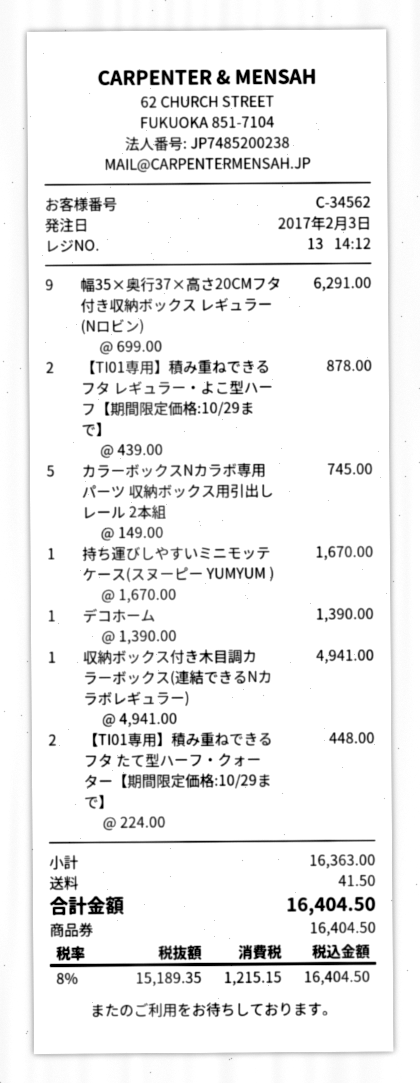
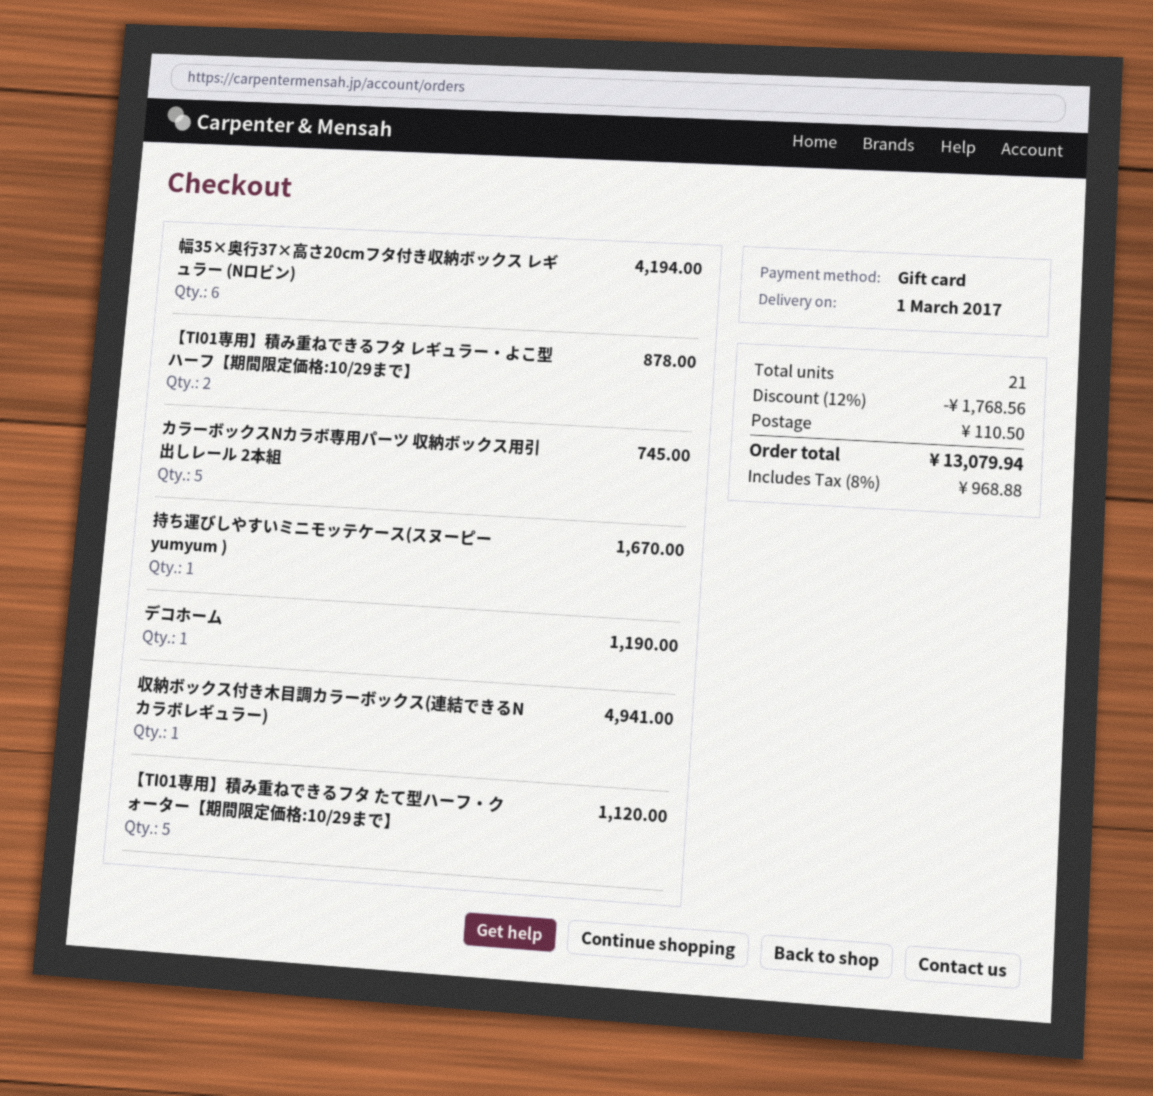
幅35×奥行37×高さ20CMフタ付き収納ボックス レギュラー (Nロビン): 9 for 6291.00 -> 6 for 4194.00
デコホーム: 1 for 1390.00 -> 1 for 1190.00
【TI01専用】積み重ねできるフタ たて型ハーフ・クォーター【期間限定価格:10/29まで】: 2 for 448.00 -> 5 for 1120.00
discount: none -> 12% = 1768.56
shipping: 41.50 -> 110.50
tax: 8% = 1215.15 -> 8% = 968.88
total: 16404.50 -> 13079.94

